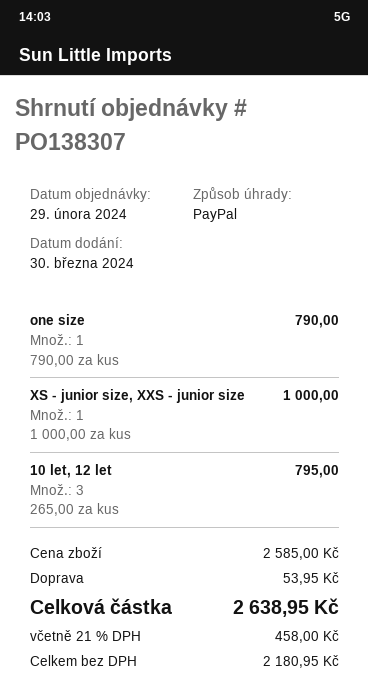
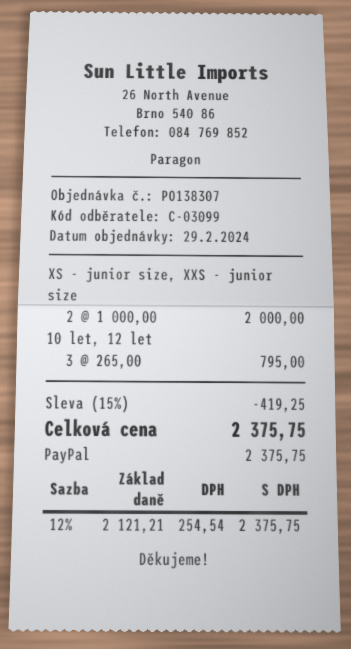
one size: 1 x 790.00 = 790.00 -> none
XS - junior size, XXS - junior size: 1 x 1000.00 = 1000.00 -> 2 x 1000.00 = 2000.00
discount: none -> 15% = 419.25
shipping: 53.95 -> none
net: 2180.95 -> 2121.21
tax: 21% = 458.00 -> 12% = 254.54
total: 2638.95 -> 2375.75

